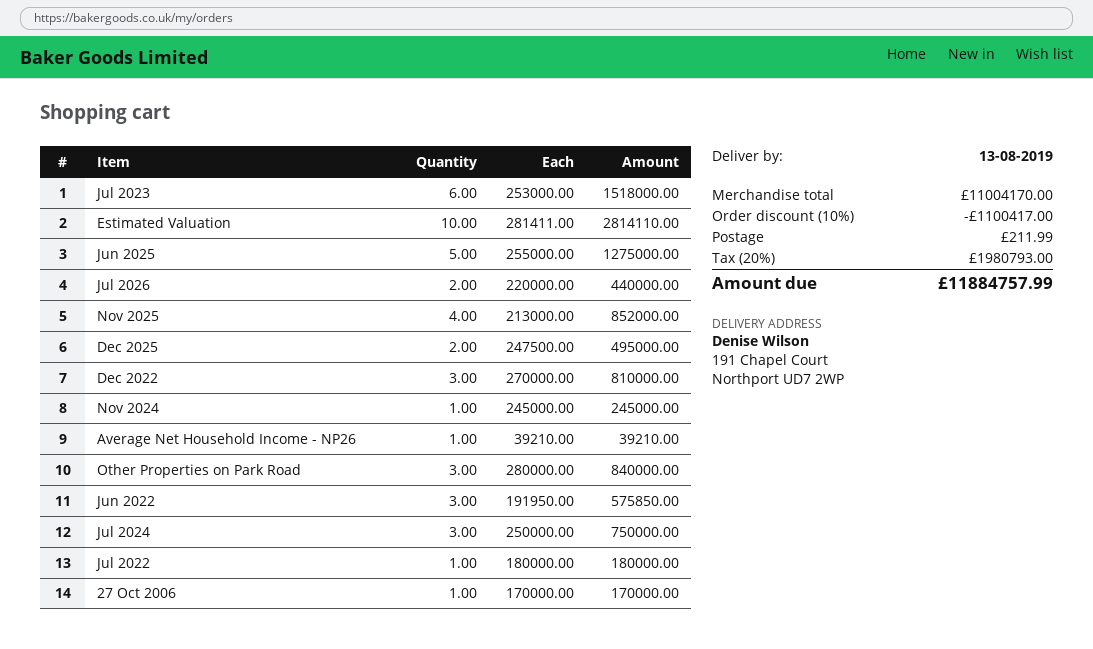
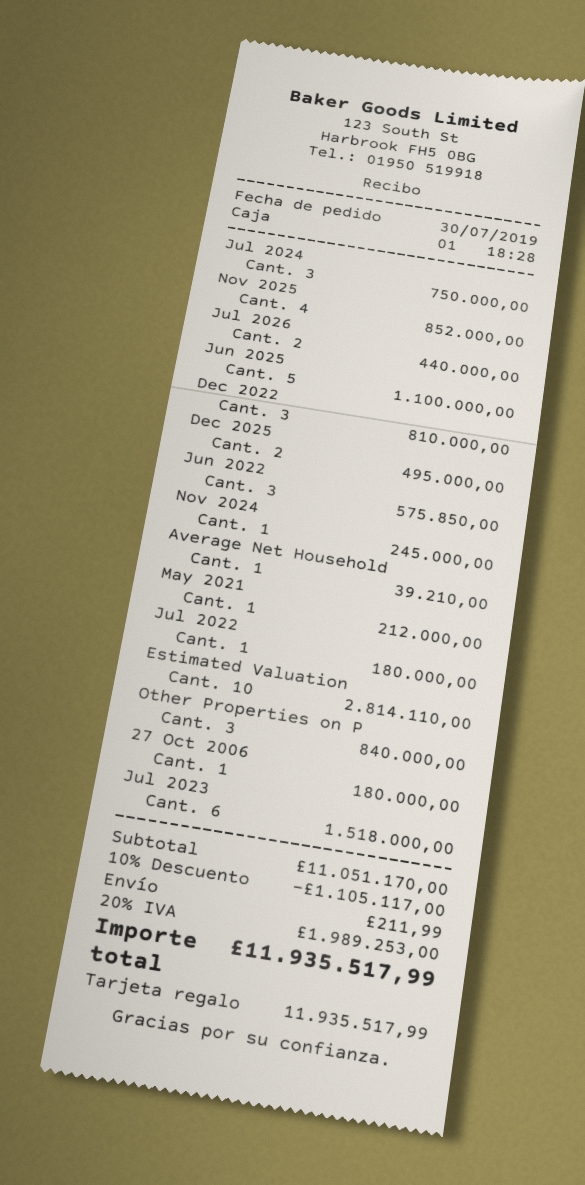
Jun 2025: 5 for 1275000.00 -> 5 for 1100000.00
27 Oct 2006: 1 for 170000.00 -> 1 for 180000.00
May 2021: none -> 1 for 212000.00
subtotal: 11004170.00 -> 11051170.00
discount: 10% = 1100417.00 -> 10% = 1105117.00
tax: 20% = 1980793.00 -> 20% = 1989253.00
total: 11884757.99 -> 11935517.99

